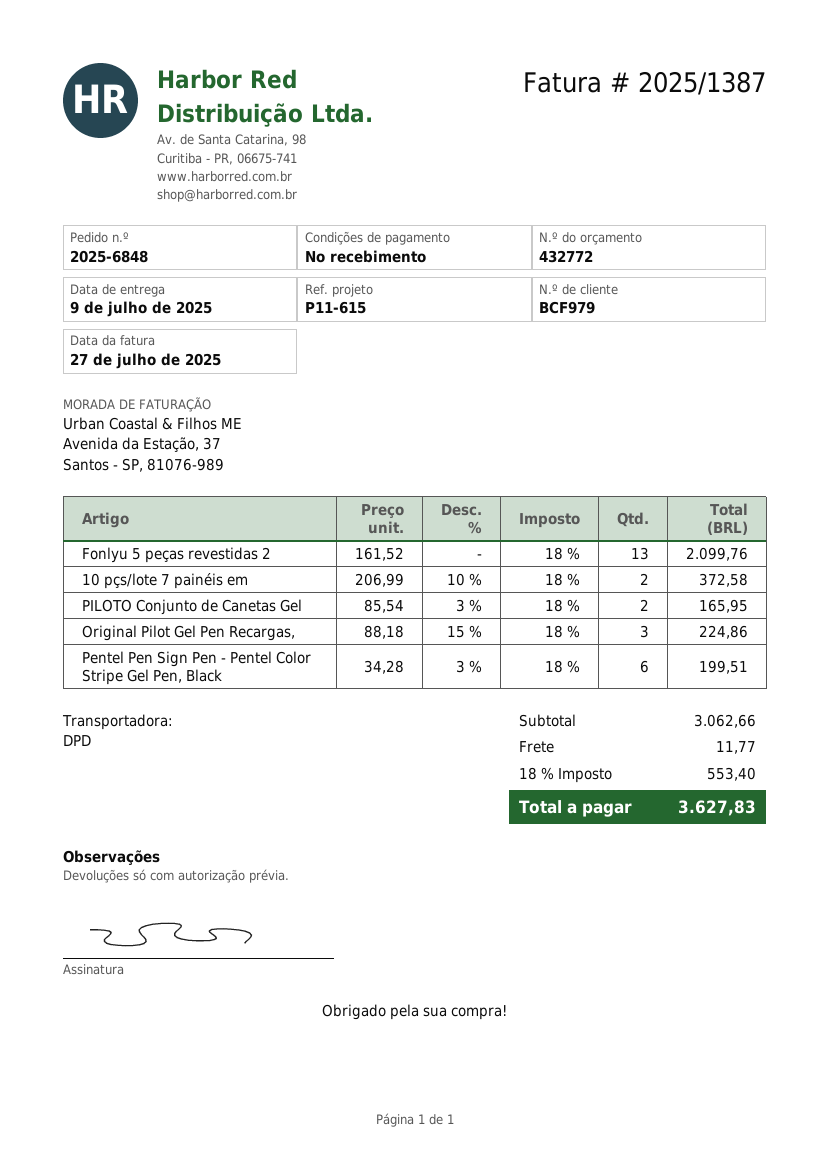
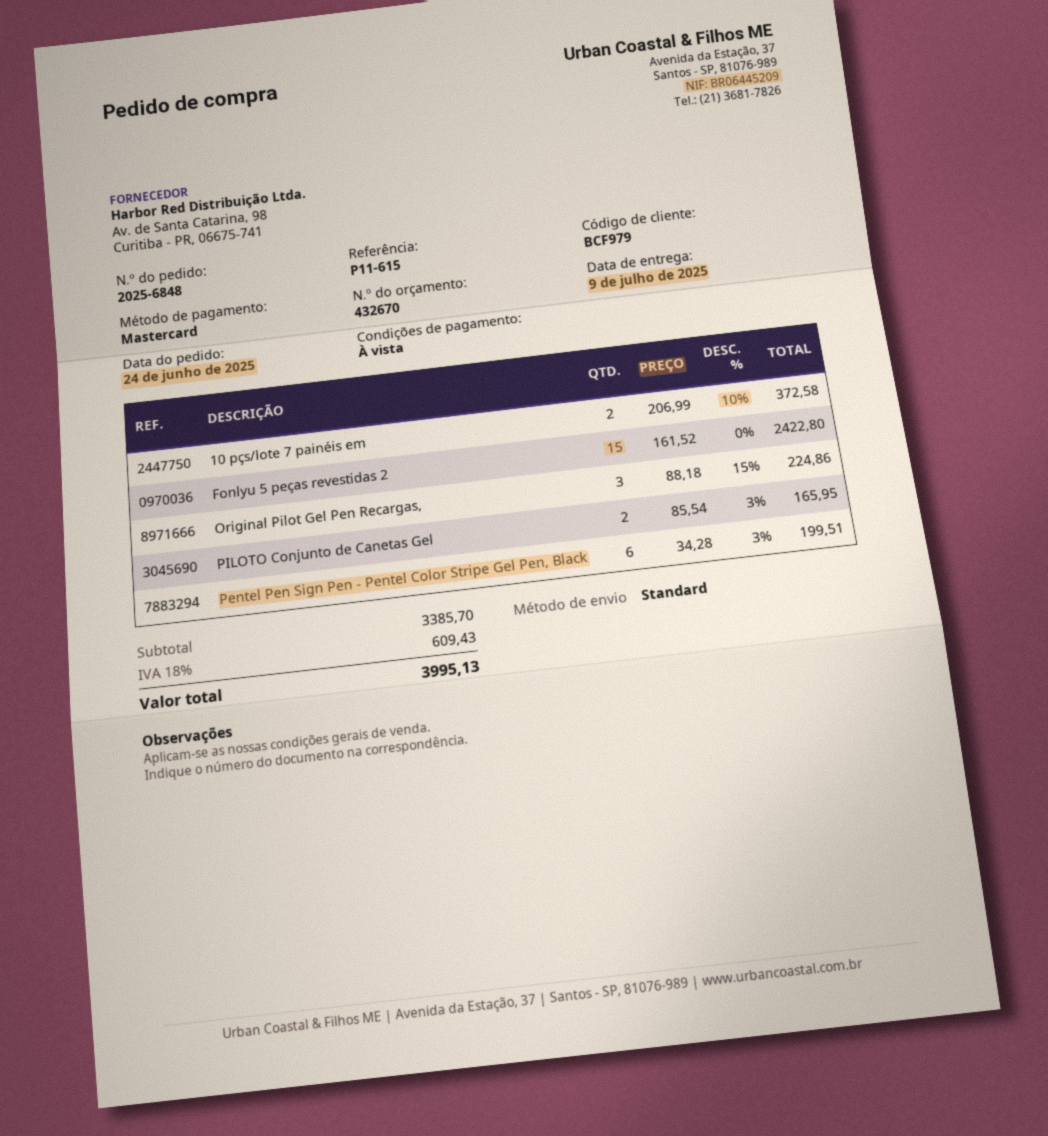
quote number: 432772 -> 432670
shipping method: DPD -> standard
Fonlyu 5 peças revestidas 2: 13 x 161.52 = 2099.76 -> 15 x 161.52 = 2422.80
subtotal: 3062.66 -> 3385.70
shipping: 11.77 -> none
tax: 18% = 553.40 -> 18% = 609.43
total: 3627.83 -> 3995.13

